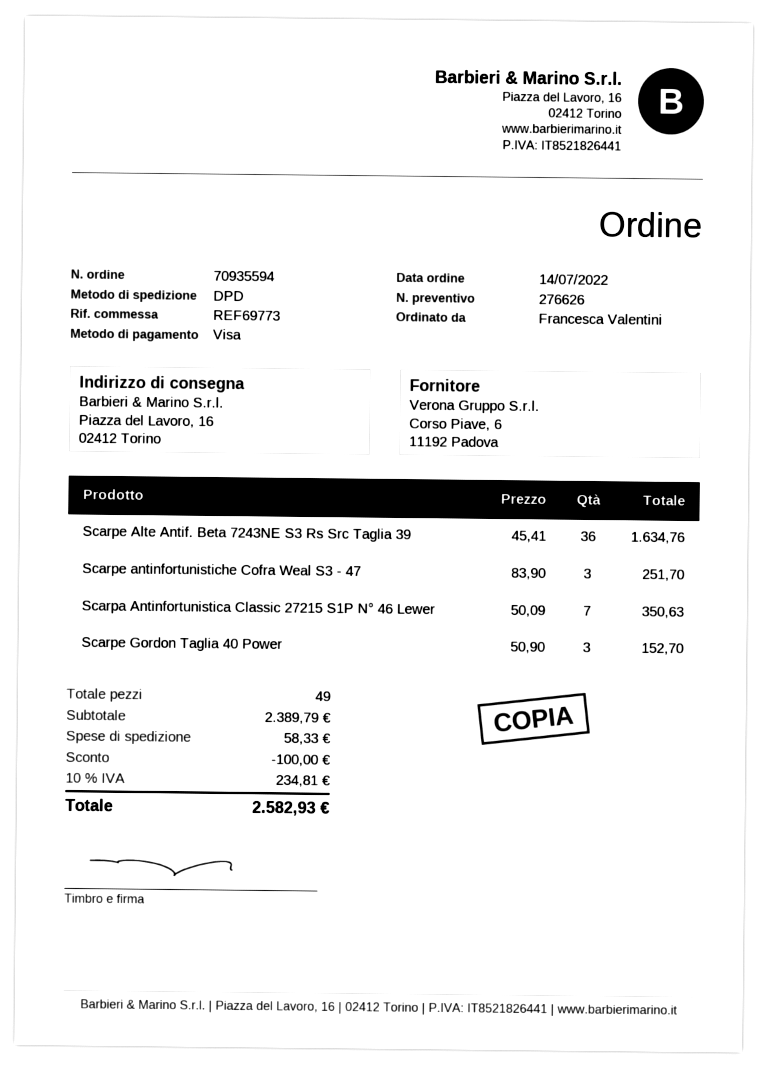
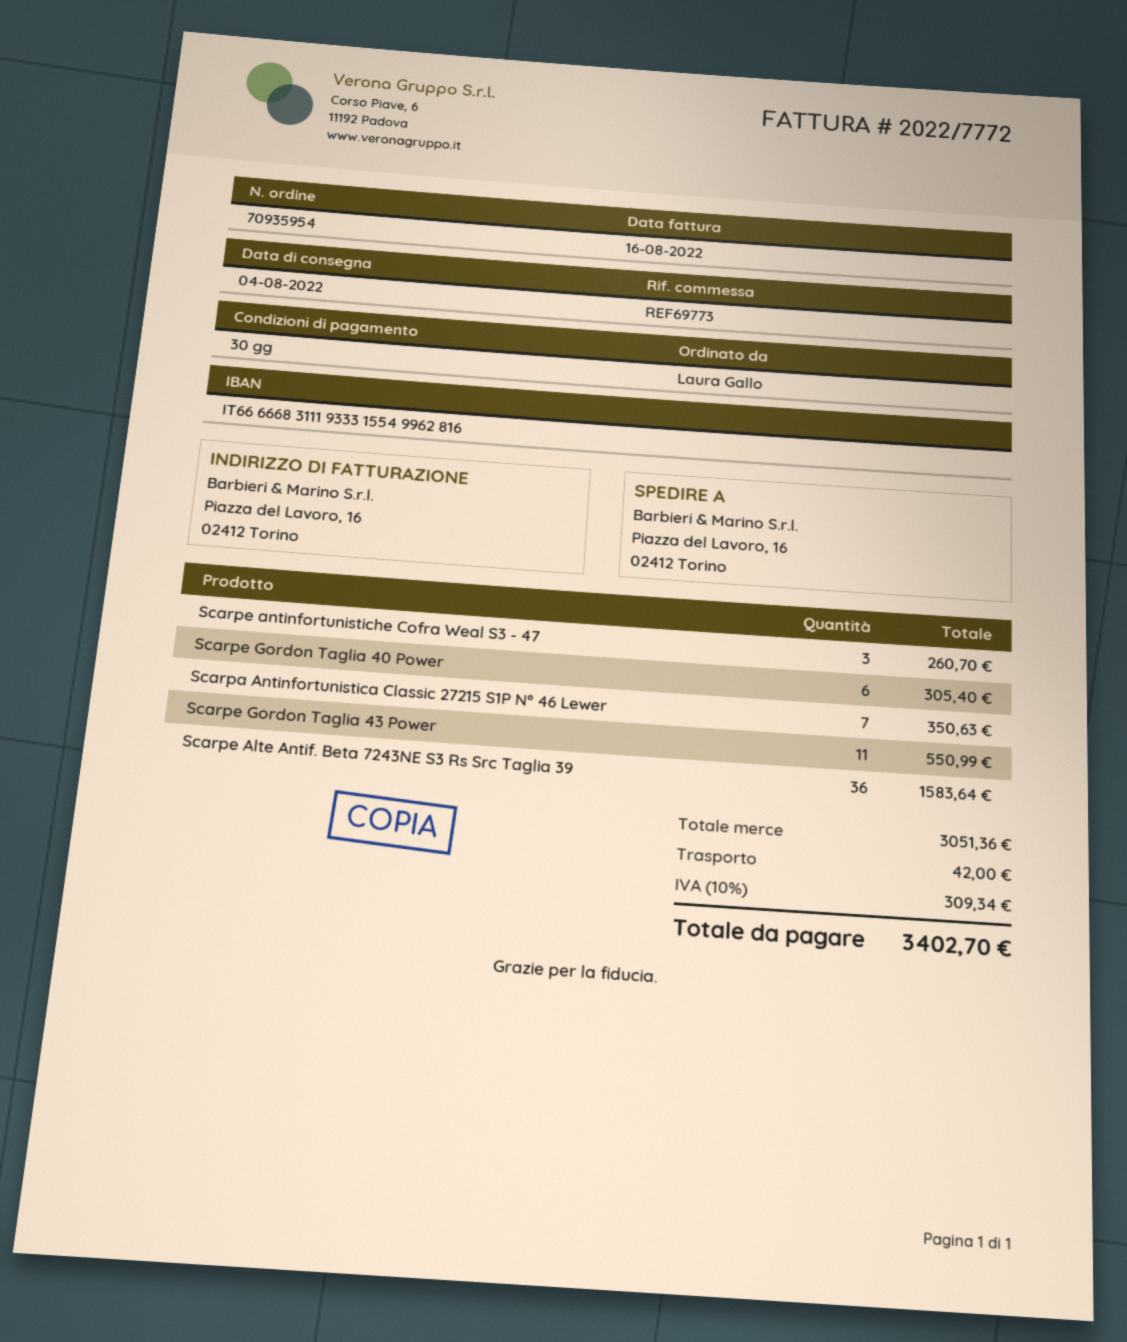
order number: 70935594 -> 70935954
ordered by: Francesca Valentini -> Laura Gallo
Scarpe Alte Antif. Beta 7243NE S3 Rs Src Taglia 39: 36 for 1634.76 -> 36 for 1583.64
Scarpe antinfortunistiche Cofra Weal S3 - 47: 3 for 251.70 -> 3 for 260.70
Scarpe Gordon Taglia 40 Power: 3 for 152.70 -> 6 for 305.40
Scarpe Gordon Taglia 43 Power: none -> 11 for 550.99
subtotal: 2389.79 -> 3051.36
discount: 100.00 -> none
shipping: 58.33 -> 42.00
tax: 10% = 234.81 -> 10% = 309.34
total: 2582.93 -> 3402.70

